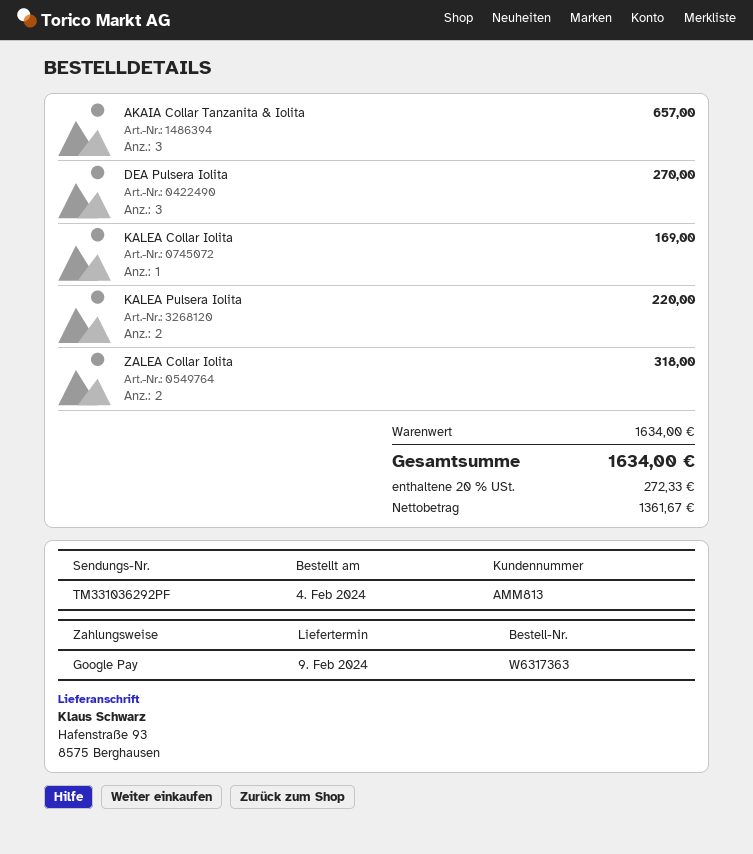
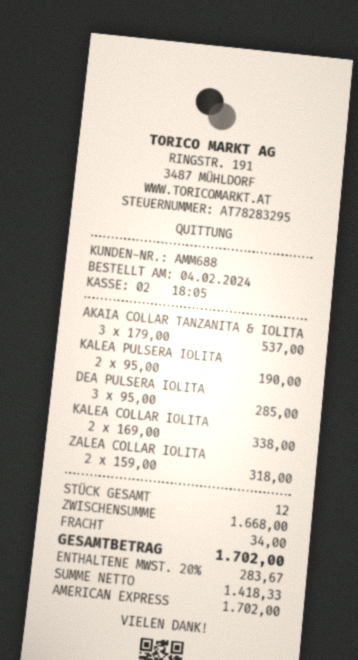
customer number: AMM813 -> AMM688
payment method: Google Pay -> American Express
AKAIA Collar Tanzanita & Iolita: 3 for 657.00 -> 3 for 537.00
DEA Pulsera Iolita: 3 for 270.00 -> 3 for 285.00
KALEA Collar Iolita: 1 for 169.00 -> 2 for 338.00
KALEA Pulsera Iolita: 2 for 220.00 -> 2 for 190.00
subtotal: 1634.00 -> 1668.00
shipping: none -> 34.00
net: 1361.67 -> 1418.33
tax: 20% = 272.33 -> 20% = 283.67
total: 1634.00 -> 1702.00

